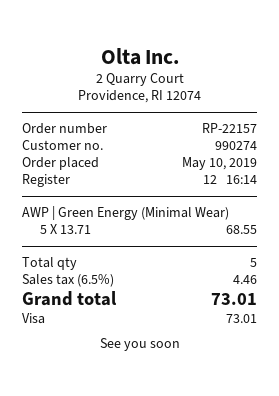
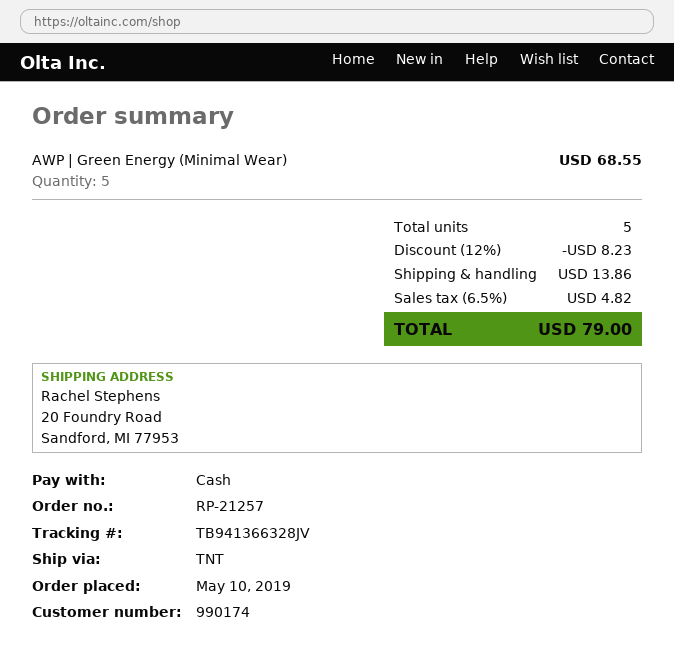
order number: RP-22157 -> RP-21257
customer number: 990274 -> 990174
payment method: Visa -> cash
discount: none -> 12% = 8.23
shipping: none -> 13.86
tax: 6.5% = 4.46 -> 6.5% = 4.82
total: 73.01 -> 79.00

